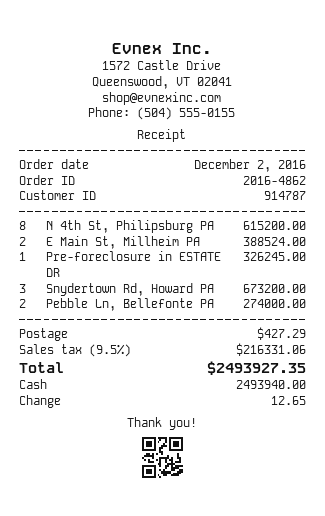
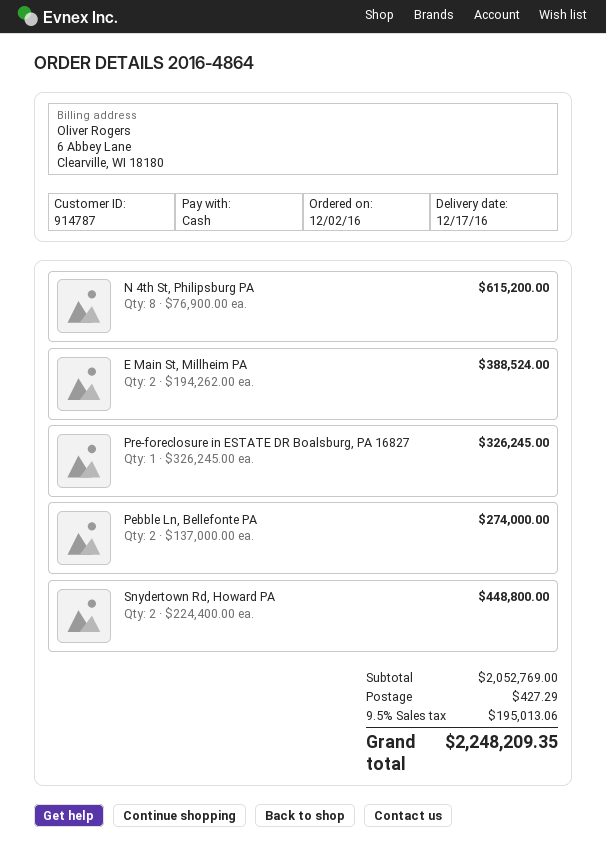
order number: 2016-4862 -> 2016-4864
Snydertown Rd, Howard PA: 3 for 673200.00 -> 2 for 448800.00
tax: 9.5% = 216331.06 -> 9.5% = 195013.06
total: 2493927.35 -> 2248209.35

